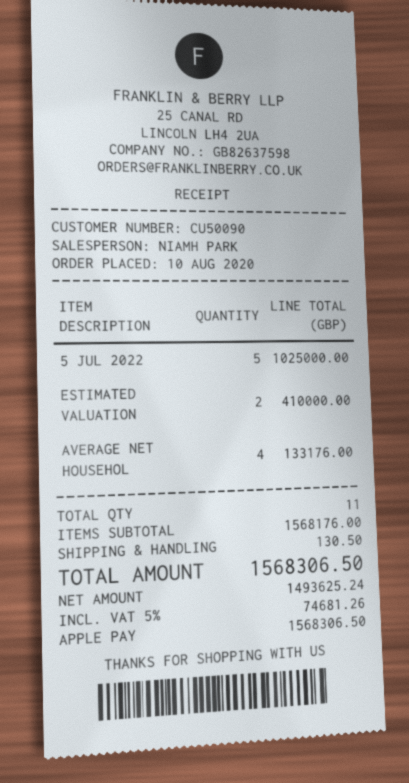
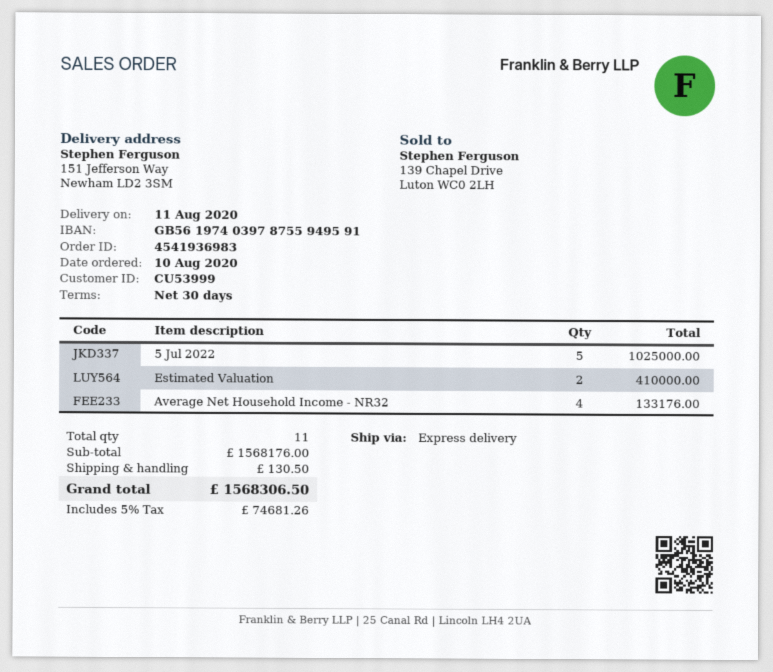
customer number: CU50090 -> CU53999

